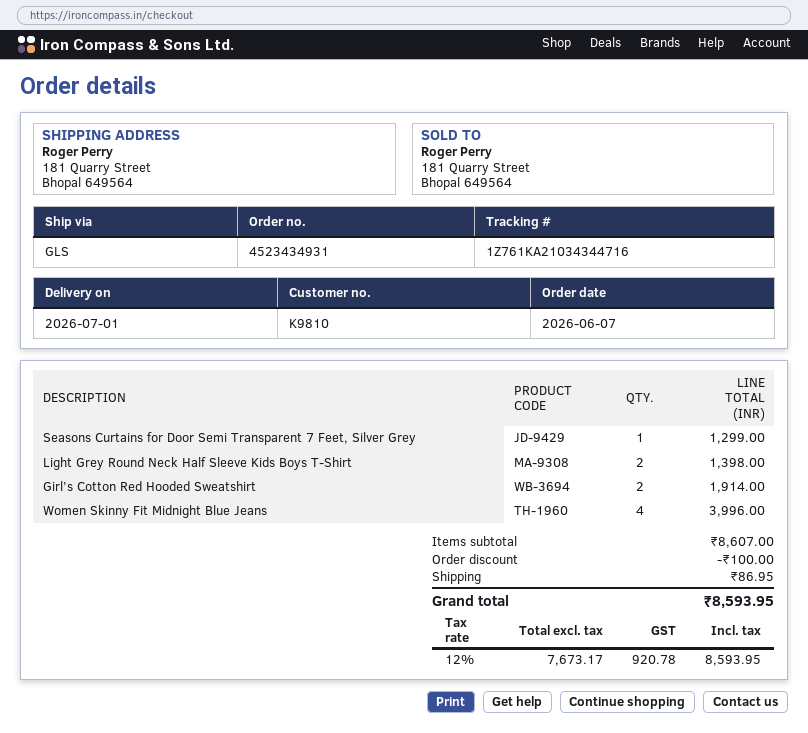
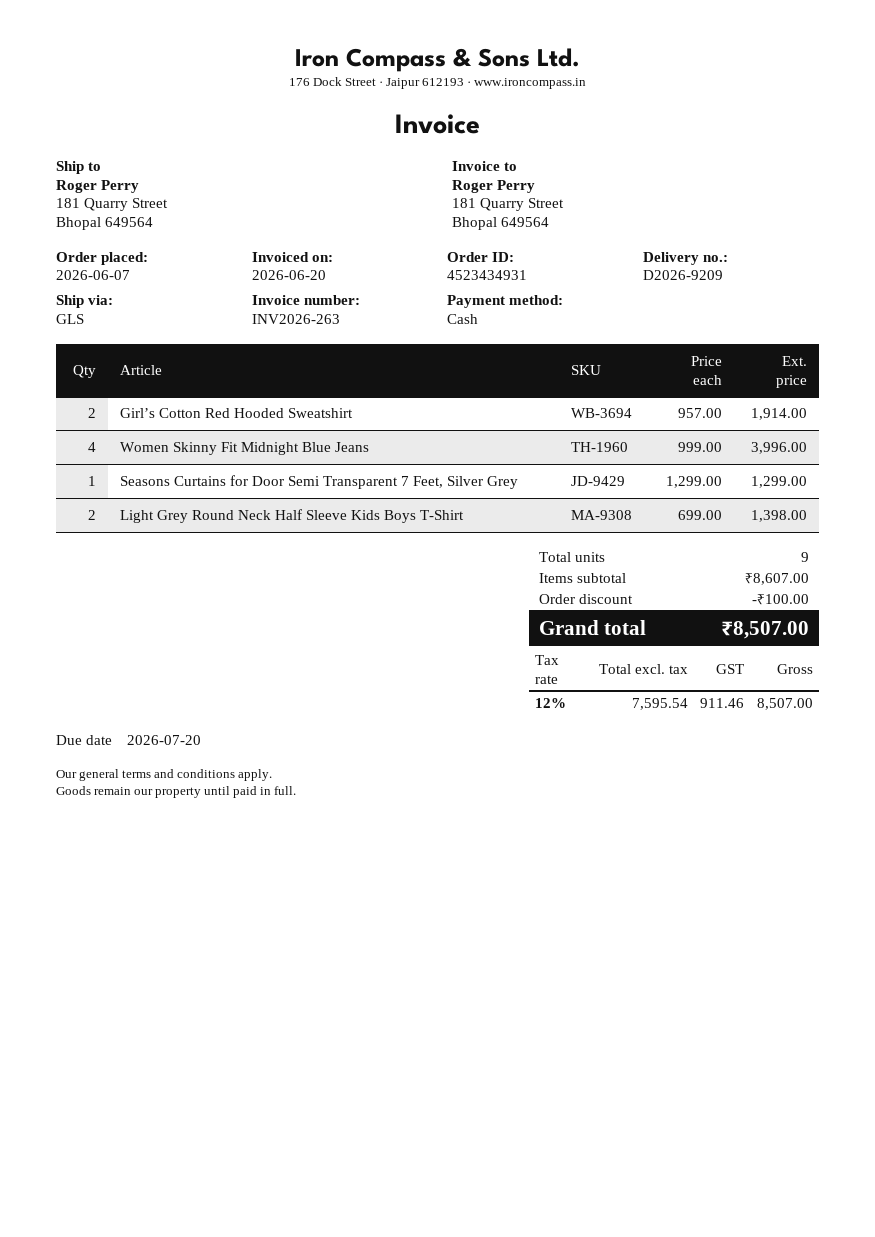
shipping: 86.95 -> none
net: 7673.17 -> 7595.54
tax: 12% = 920.78 -> 12% = 911.46
total: 8593.95 -> 8507.00

